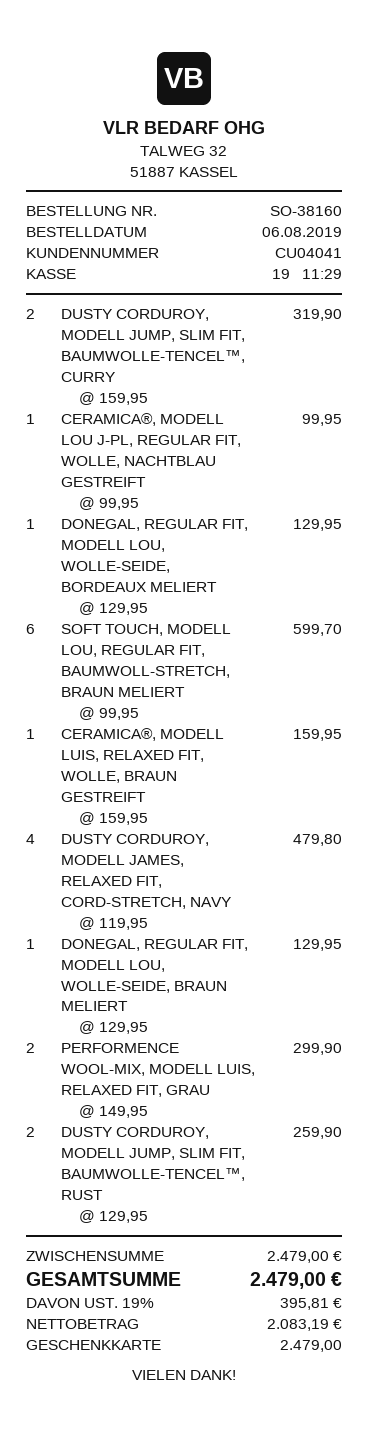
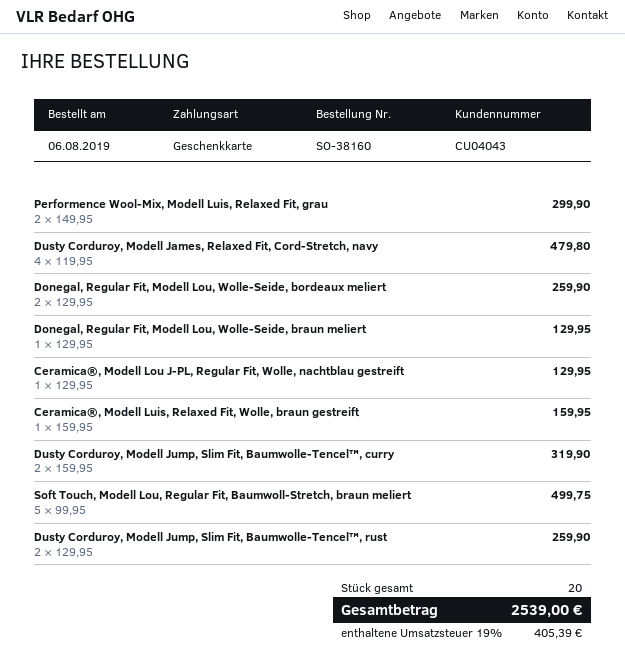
customer number: CU04041 -> CU04043
CERAMICA®, MODELL LOU J-PL, REGULAR FIT, WOLLE, NACHTBLAU GESTREIFT: 1 x 99.95 = 99.95 -> 1 x 129.95 = 129.95
DONEGAL, REGULAR FIT, MODELL LOU, WOLLE-SEIDE, BORDEAUX MELIERT: 1 x 129.95 = 129.95 -> 2 x 129.95 = 259.90
SOFT TOUCH, MODELL LOU, REGULAR FIT, BAUMWOLL-STRETCH, BRAUN MELIERT: 6 x 99.95 = 599.70 -> 5 x 99.95 = 499.75
tax: 19% = 395.81 -> 19% = 405.39
total: 2479.00 -> 2539.00

